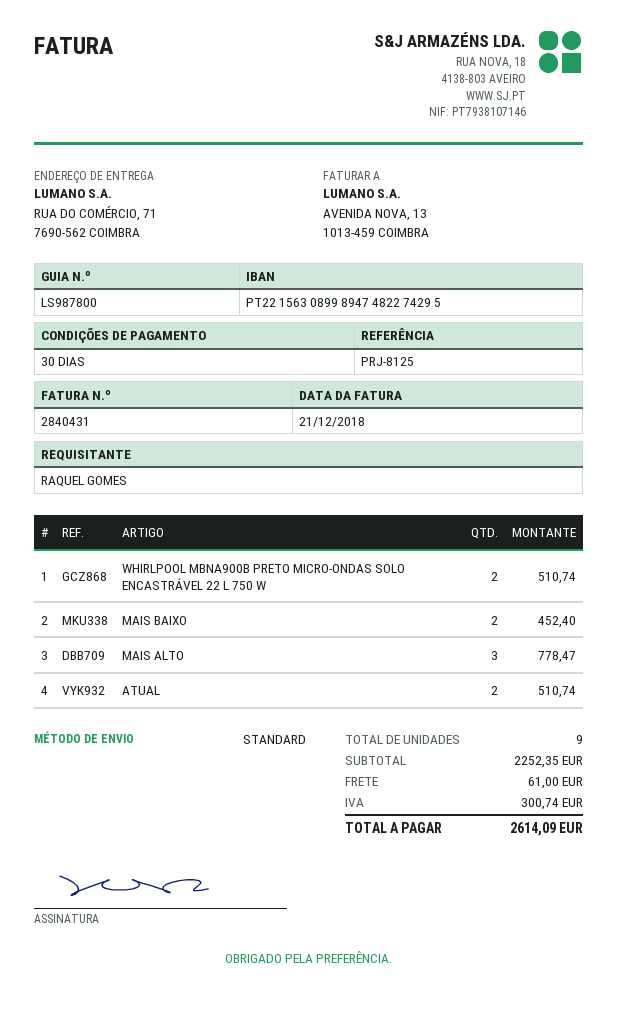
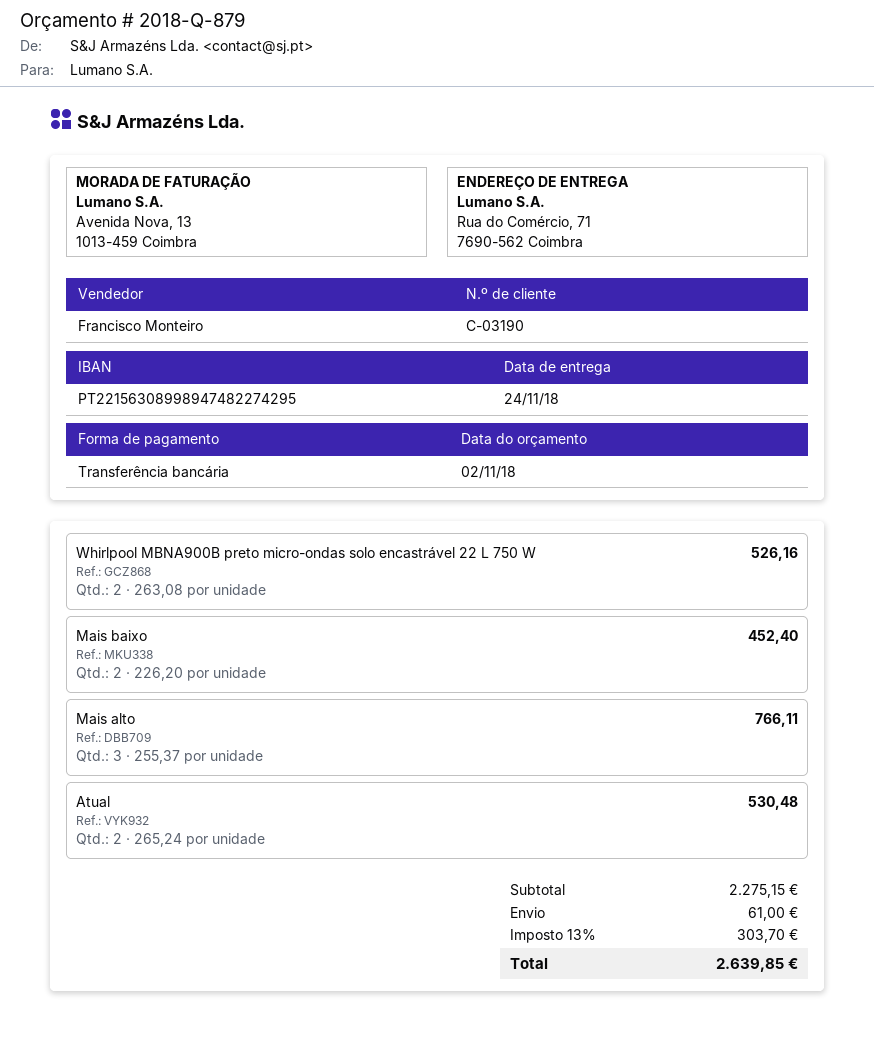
WHIRLPOOL MBNA900B PRETO MICRO-ONDAS SOLO ENCASTRÁVEL 22 L 750 W: 2 for 510.74 -> 2 for 526.16
MAIS ALTO: 3 for 778.47 -> 3 for 766.11
ATUAL: 2 for 510.74 -> 2 for 530.48
subtotal: 2252.35 -> 2275.15
tax: 300.74 -> 303.70
total: 2614.09 -> 2639.85

